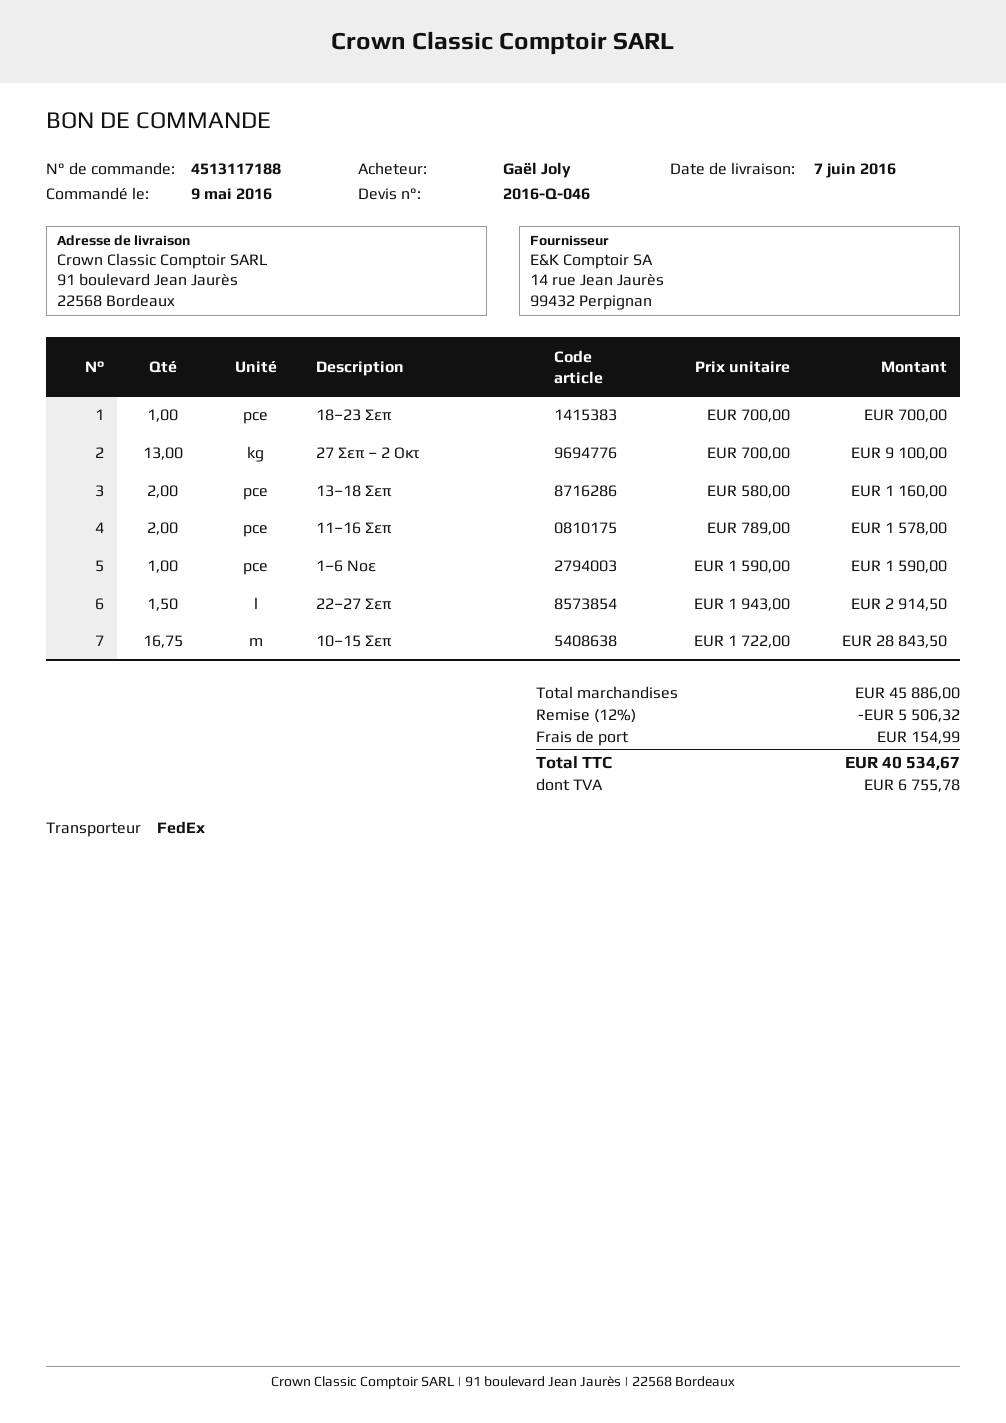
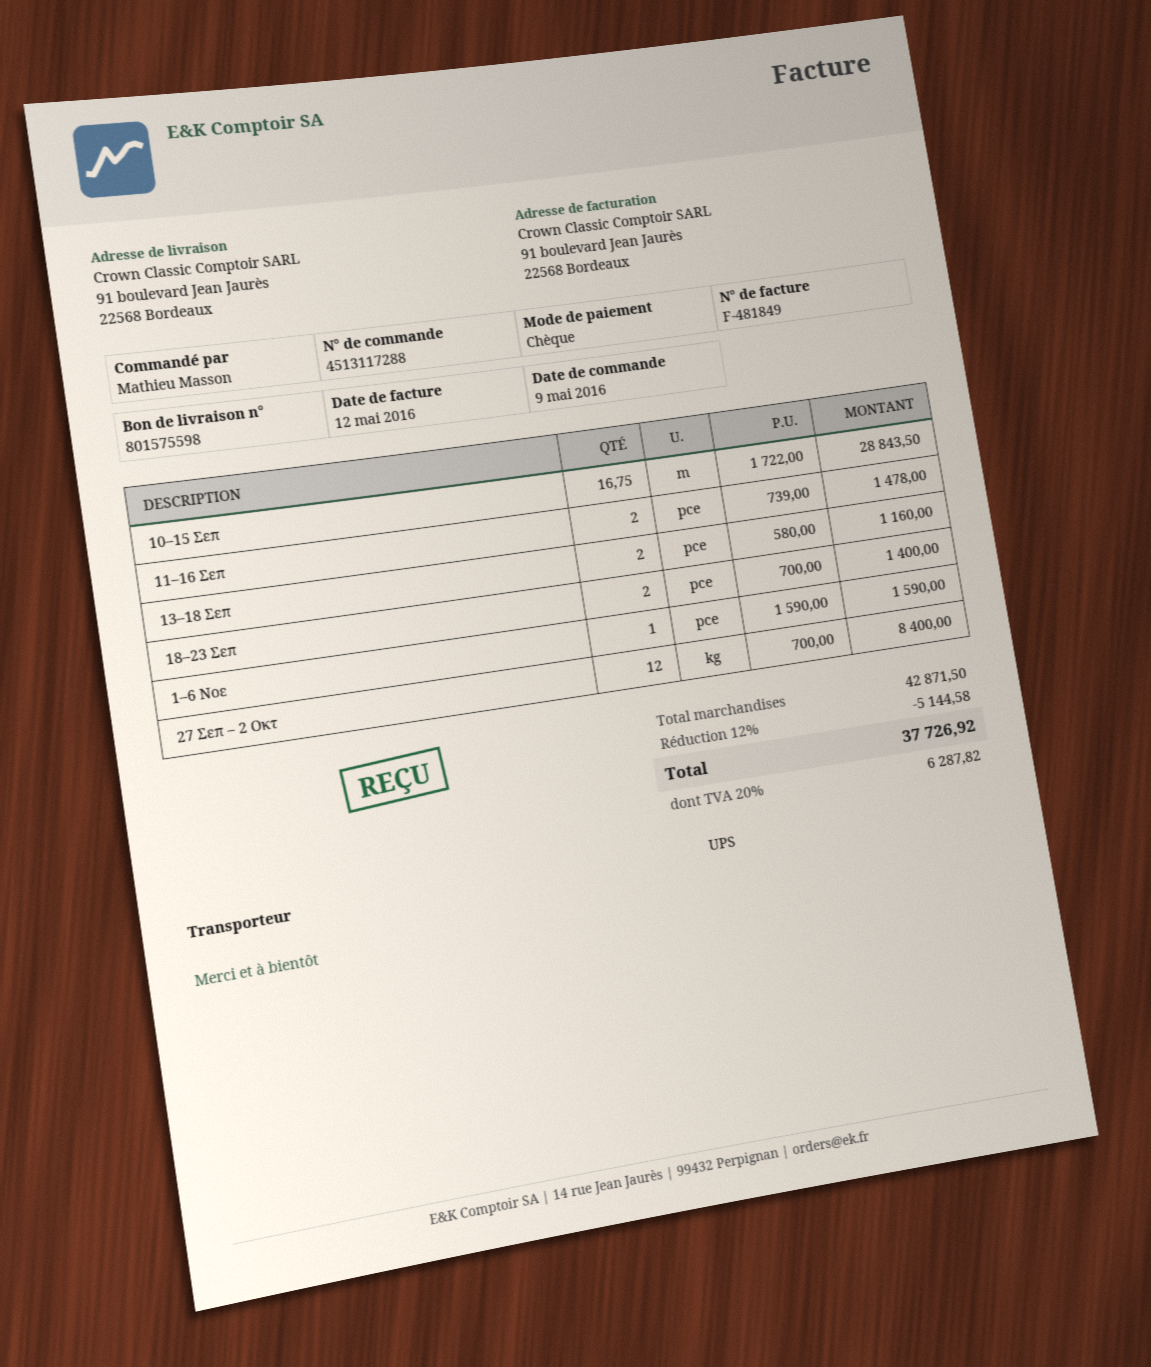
order number: 4513117188 -> 4513117288
ordered by: Gaël Joly -> Mathieu Masson
shipping method: FedEx -> UPS
18–23 Σεπ: 1 x 700.00 = 700.00 -> 2 x 700.00 = 1400.00
27 Σεπ – 2 Οκτ: 13 x 700.00 = 9100.00 -> 12 x 700.00 = 8400.00
11–16 Σεπ: 2 x 789.00 = 1578.00 -> 2 x 739.00 = 1478.00
22–27 Σεπ: 1.5 x 1943.00 = 2914.50 -> none
subtotal: 45886.00 -> 42871.50
discount: 12% = 5506.32 -> 12% = 5144.58
shipping: 154.99 -> none
tax: 6755.78 -> 6287.82
total: 40534.67 -> 37726.92

